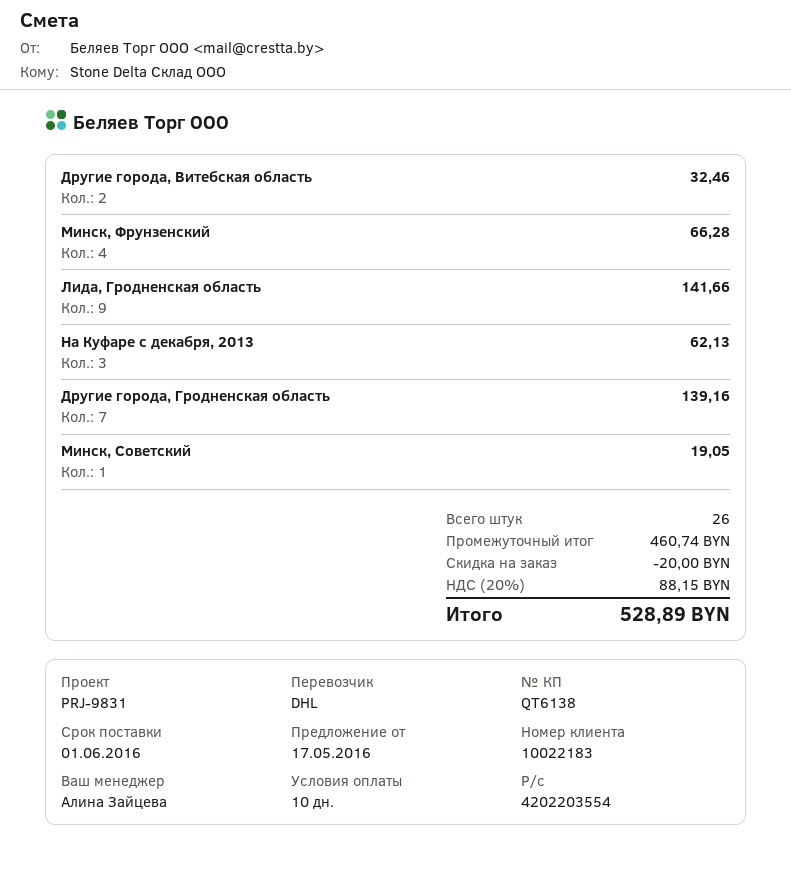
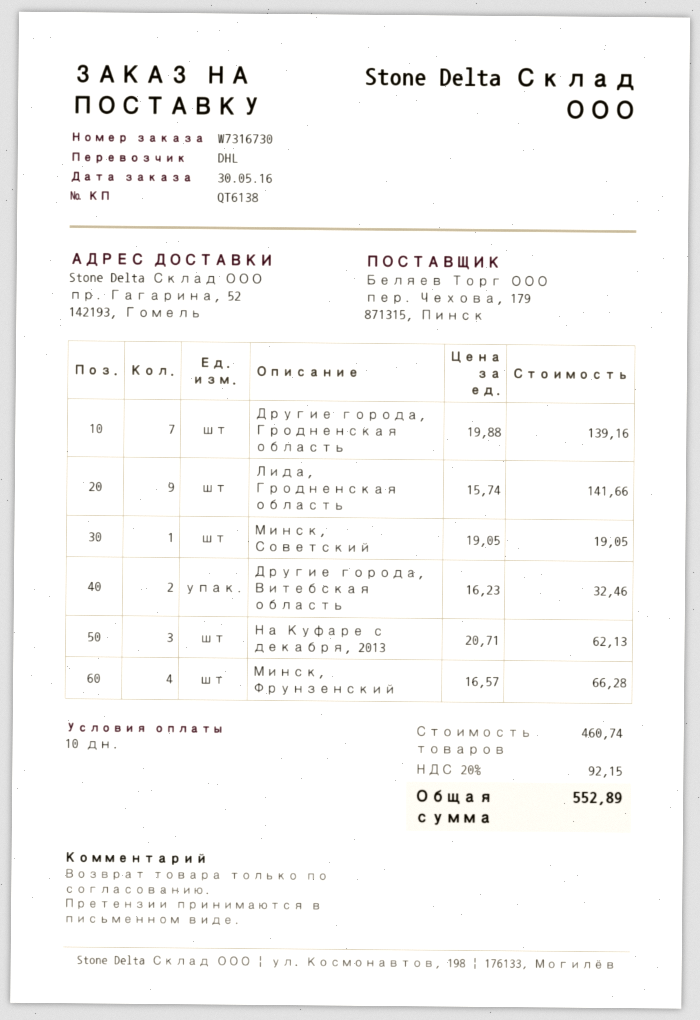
discount: 20.00 -> none
tax: 20% = 88.15 -> 20% = 92.15
total: 528.89 -> 552.89

